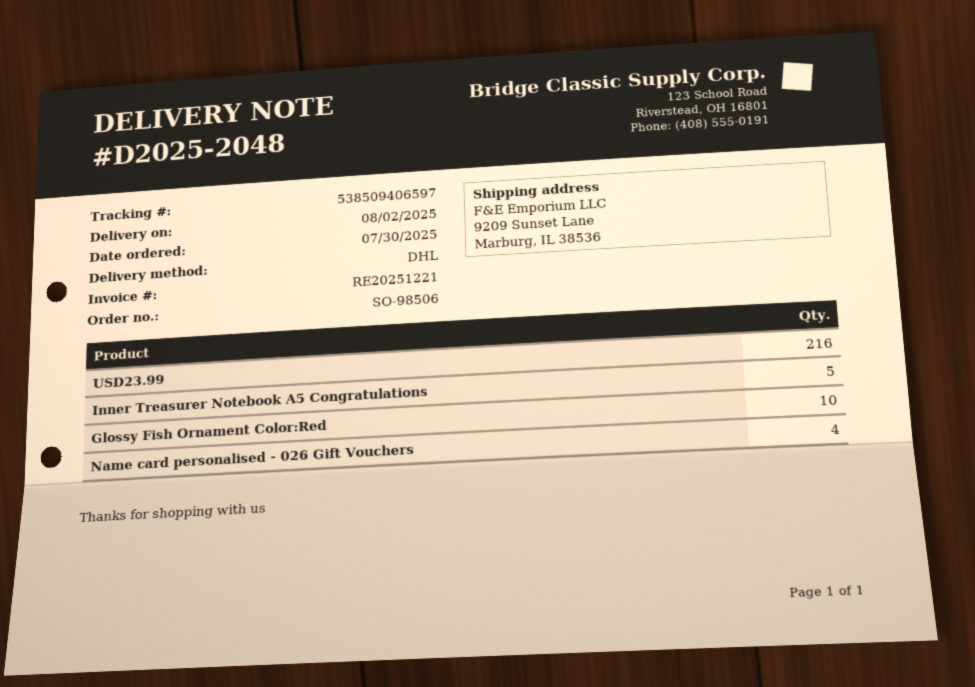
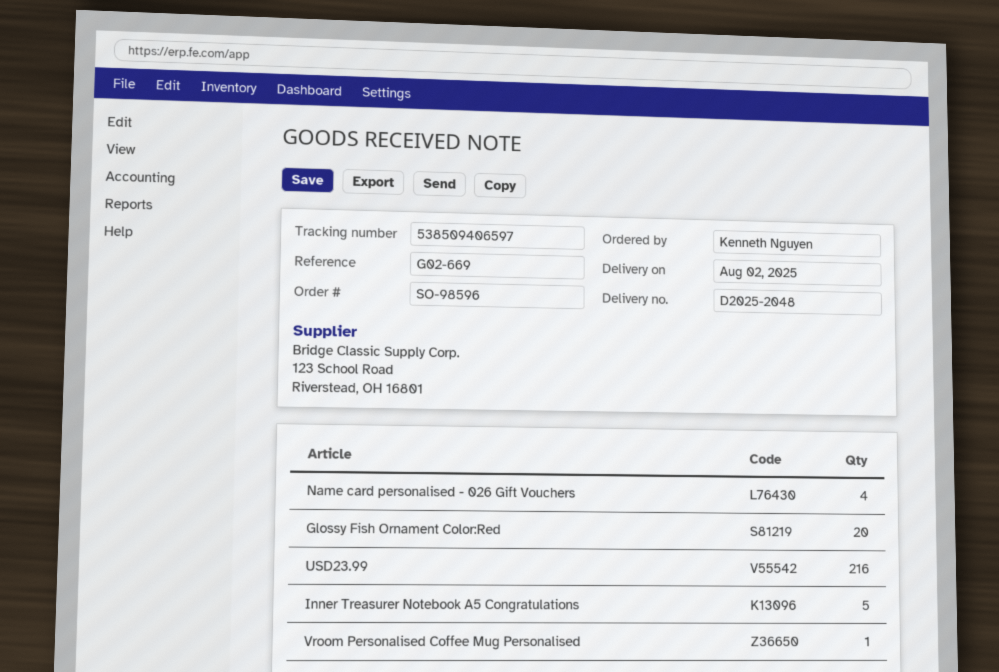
order number: SO-98506 -> SO-98596
Glossy Fish Ornament Color:Red: 10 -> 20
Vroom Personalised Coffee Mug Personalised: none -> 1

